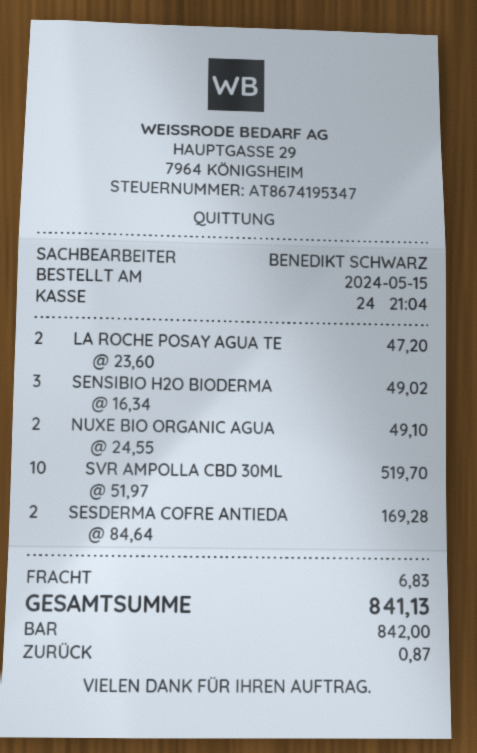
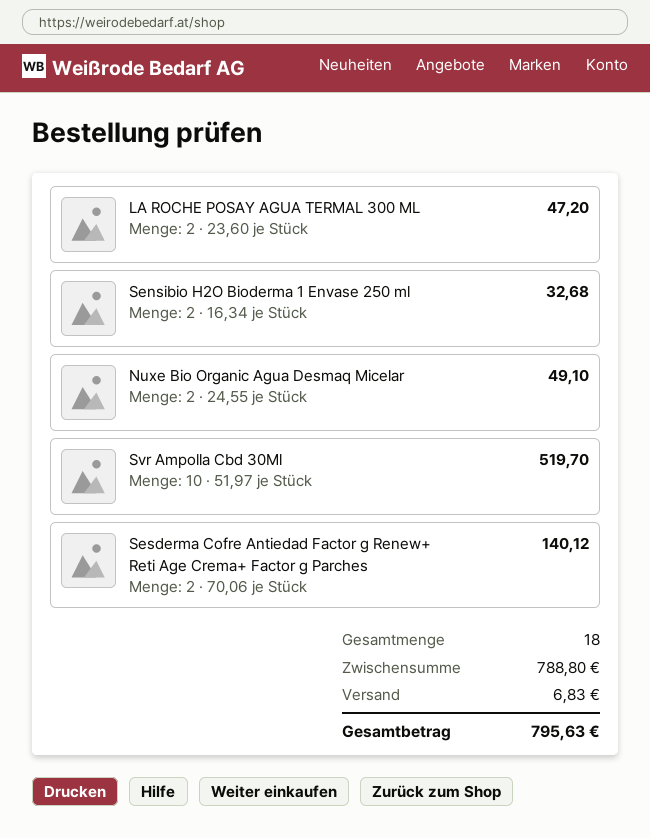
SENSIBIO H2O BIODERMA: 3 x 16.34 = 49.02 -> 2 x 16.34 = 32.68
SESDERMA COFRE ANTIEDA: 2 x 84.64 = 169.28 -> 2 x 70.06 = 140.12
total: 841.13 -> 795.63

